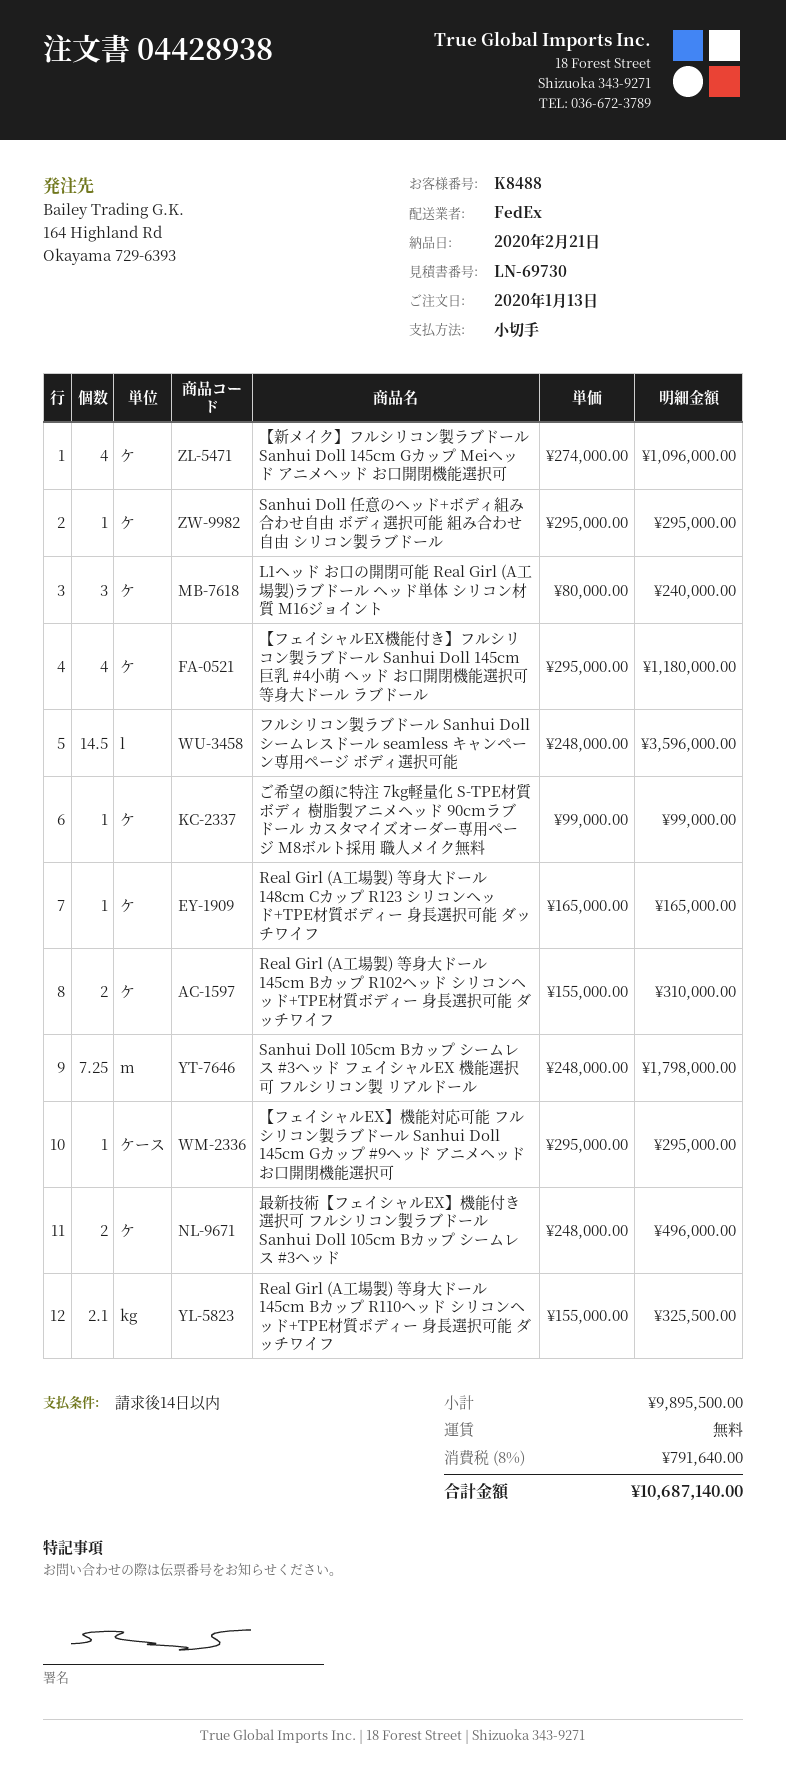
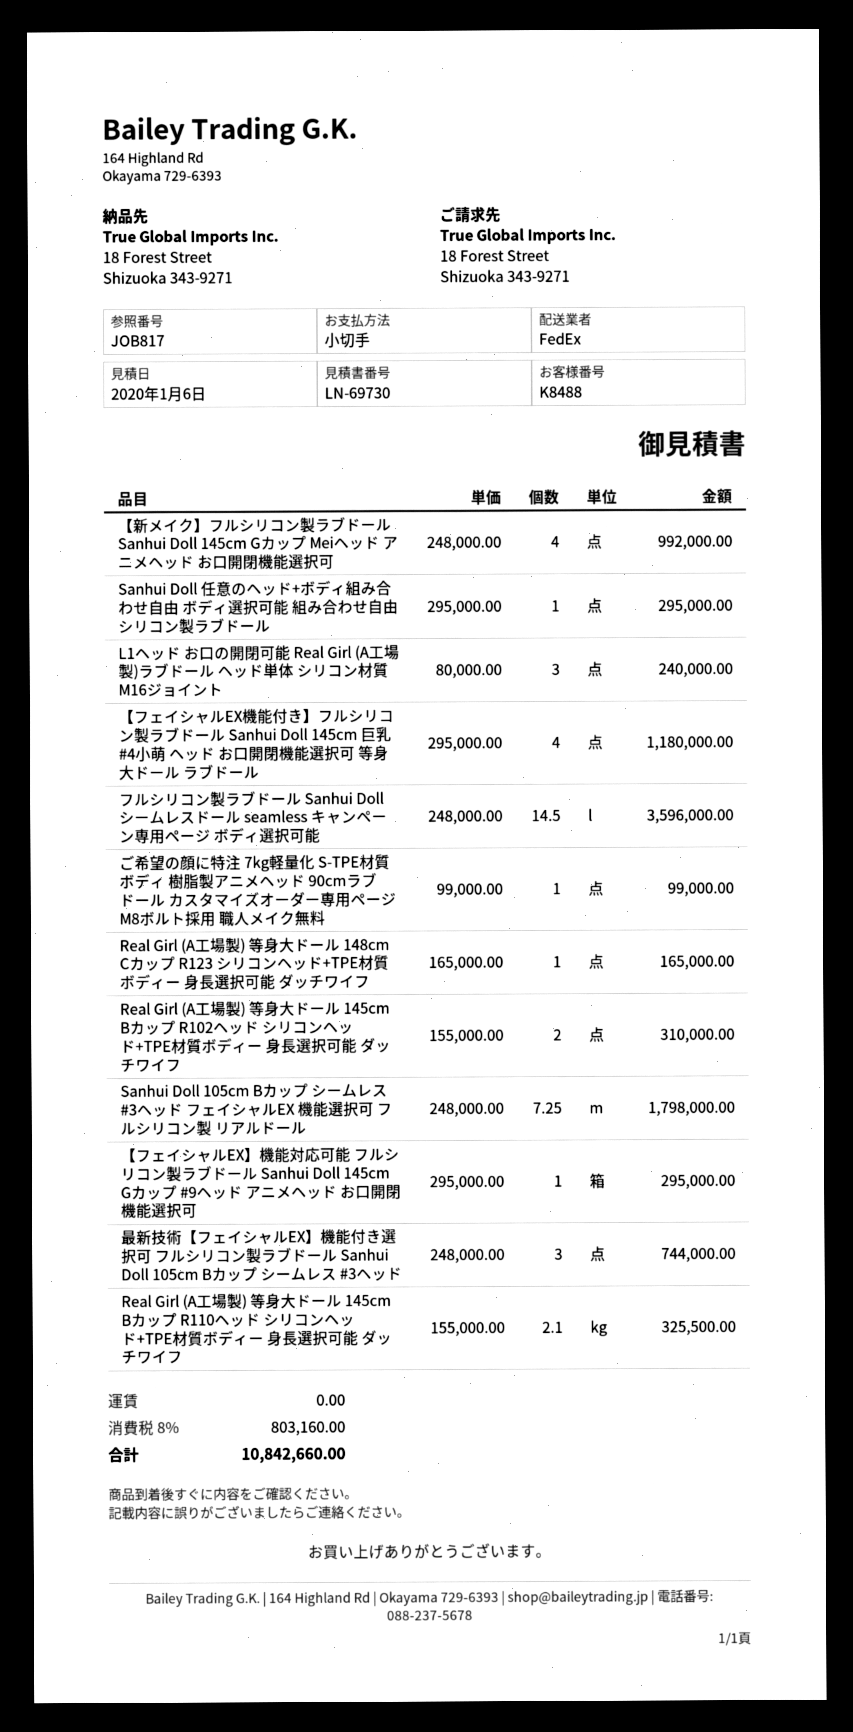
【新メイク】フルシリコン製ラブドール Sanhui Doll 145cm Gカップ Meiヘッド アニメヘッド お口開閉機能選択可: 4 x 274000.00 = 1096000.00 -> 4 x 248000.00 = 992000.00
最新技術【フェイシャルEX】機能付き選択可 フルシリコン製ラブドール Sanhui Doll 105cm Bカップ シームレス #3ヘッド: 2 x 248000.00 = 496000.00 -> 3 x 248000.00 = 744000.00
tax: 8% = 791640.00 -> 8% = 803160.00
total: 10687140.00 -> 10842660.00

